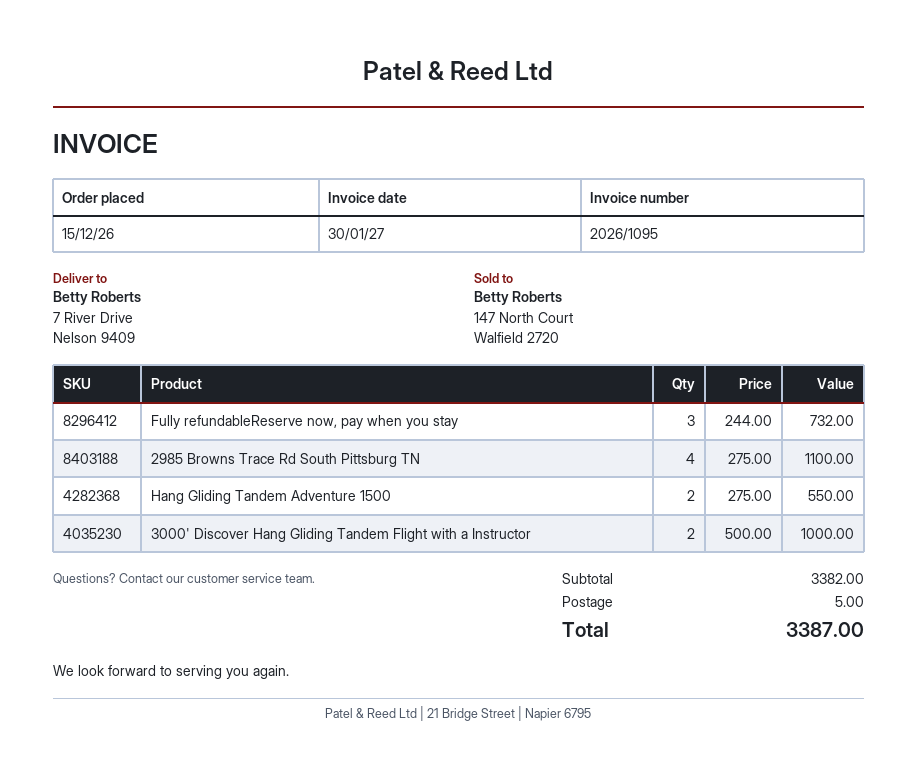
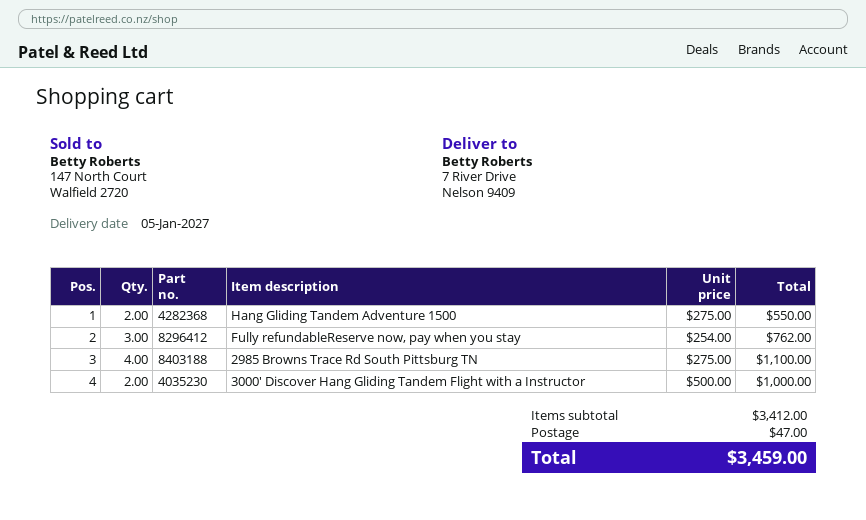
Fully refundableReserve now, pay when you stay: 3 x 244.00 = 732.00 -> 3 x 254.00 = 762.00
subtotal: 3382.00 -> 3412.00
shipping: 5.00 -> 47.00
total: 3387.00 -> 3459.00

